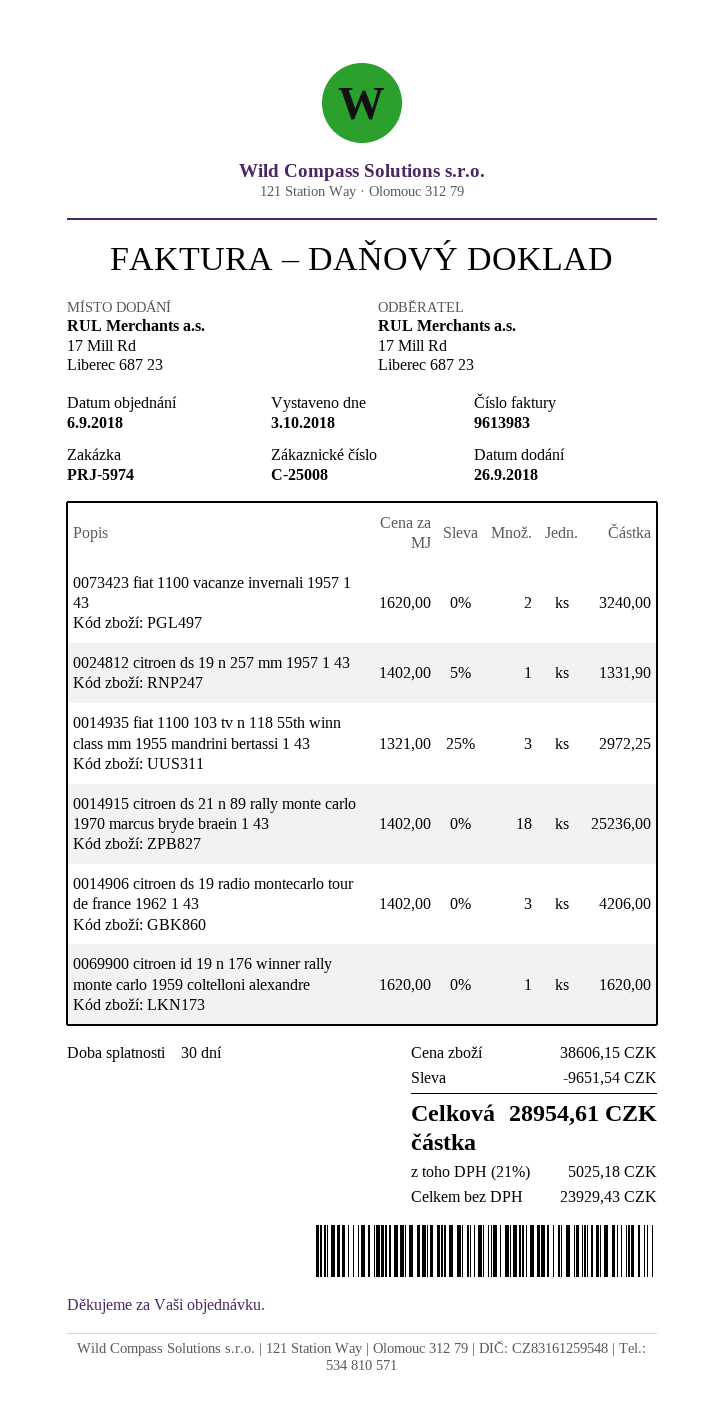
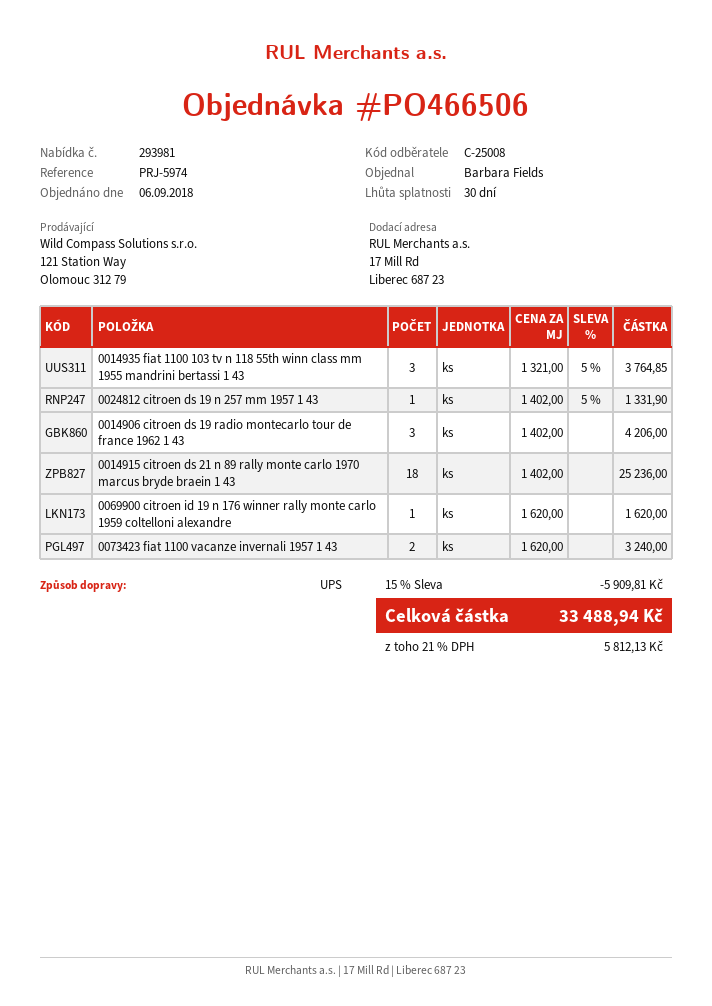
0014935 fiat 1100 103 tv n 118 55th winn class mm 1955 mandrini bertassi 1 43: 3 x 1321.00 - 25% = 2972.25 -> 3 x 1321.00 - 5% = 3764.85
discount: 9651.54 -> 5909.81
tax: 21% = 5025.18 -> 21% = 5812.13
total: 28954.61 -> 33488.94

